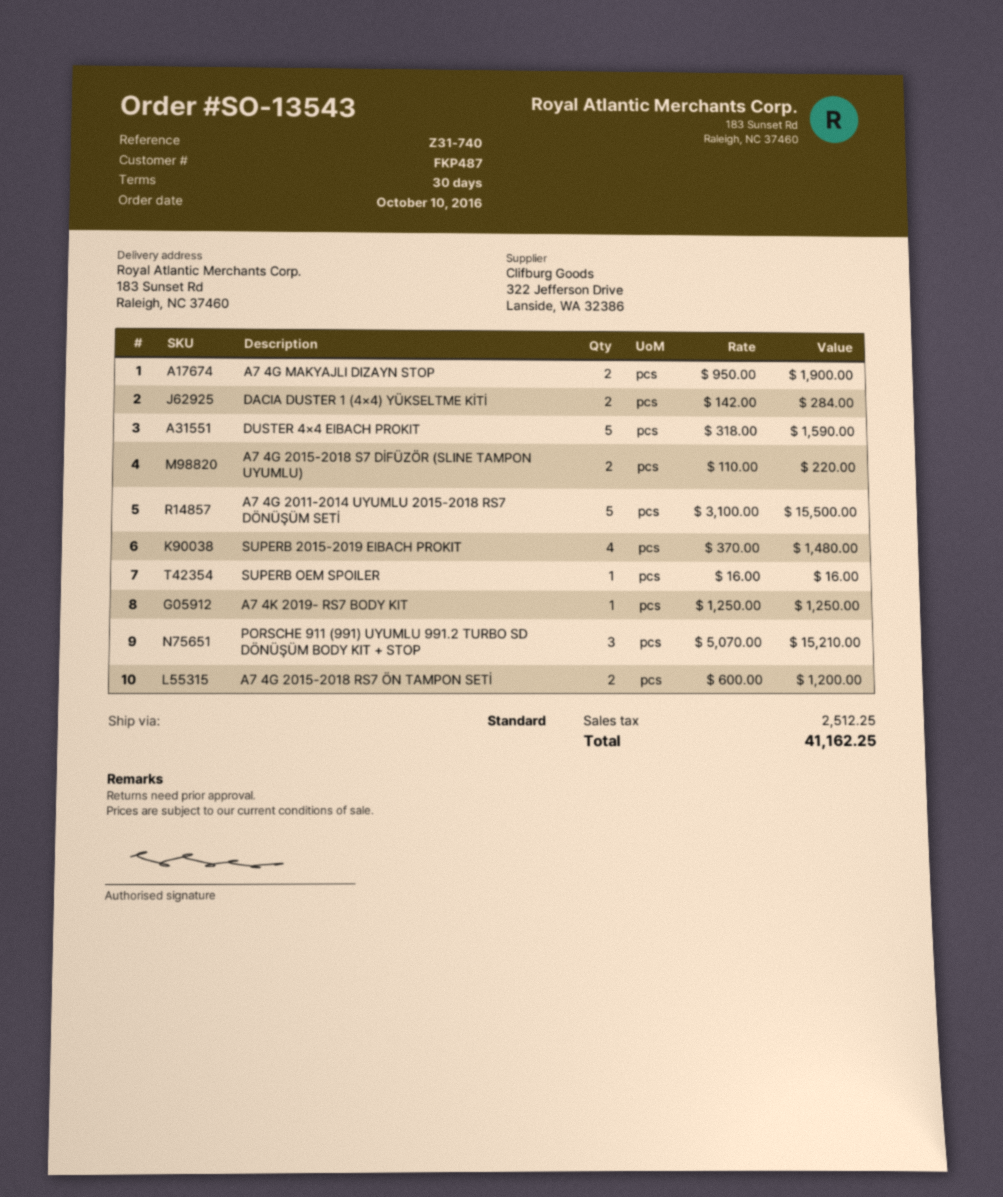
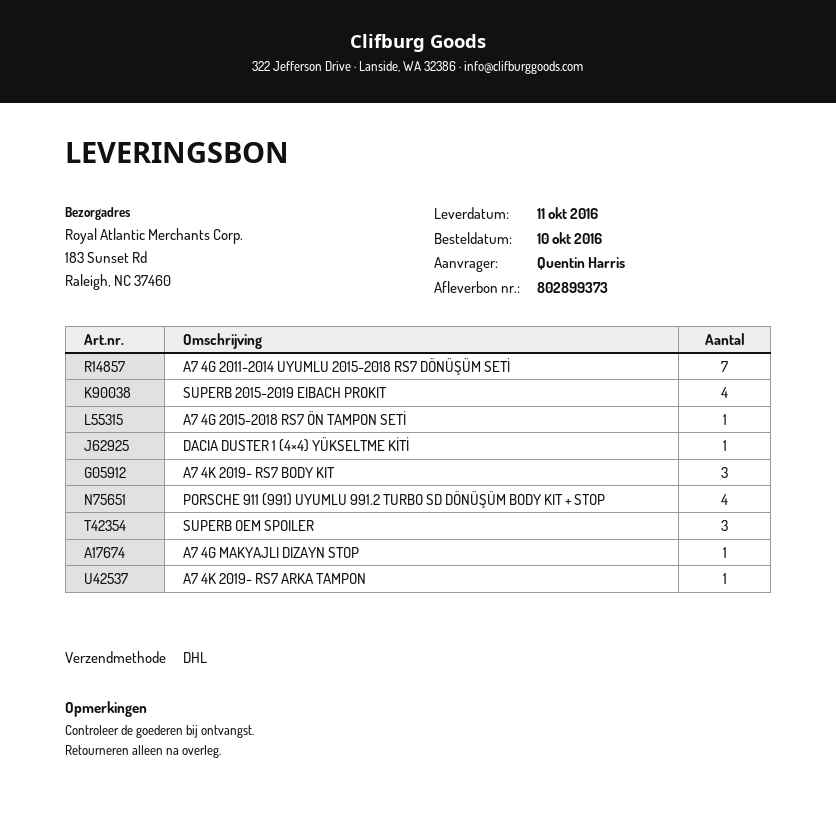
shipping method: standard -> DHL
A7 4G MAKYAJLI DIZAYN STOP: 2 -> 1
DACIA DUSTER 1 (4×4) YÜKSELTME KİTİ: 2 -> 1
DUSTER 4×4 EIBACH PROKIT: 5 -> none
A7 4G 2015-2018 S7 DİFÜZÖR (SLINE TAMPON UYUMLU): 2 -> none
A7 4G 2011-2014 UYUMLU 2015-2018 RS7 DÖNÜŞÜM SETİ: 5 -> 7
SUPERB OEM SPOILER: 1 -> 3
A7 4K 2019- RS7 BODY KIT: 1 -> 3
PORSCHE 911 (991) UYUMLU 991.2 TURBO SD DÖNÜŞÜM BODY KIT + STOP: 3 -> 4
A7 4G 2015-2018 RS7 ÖN TAMPON SETİ: 2 -> 1
A7 4K 2019- RS7 ARKA TAMPON: none -> 1

